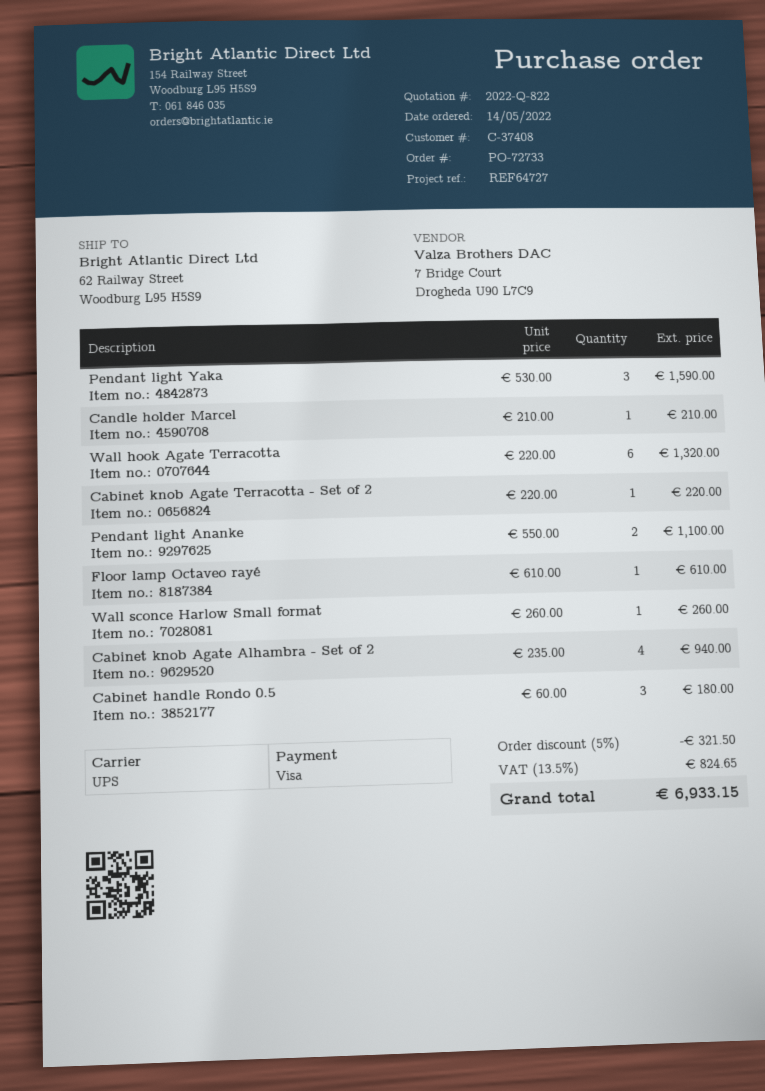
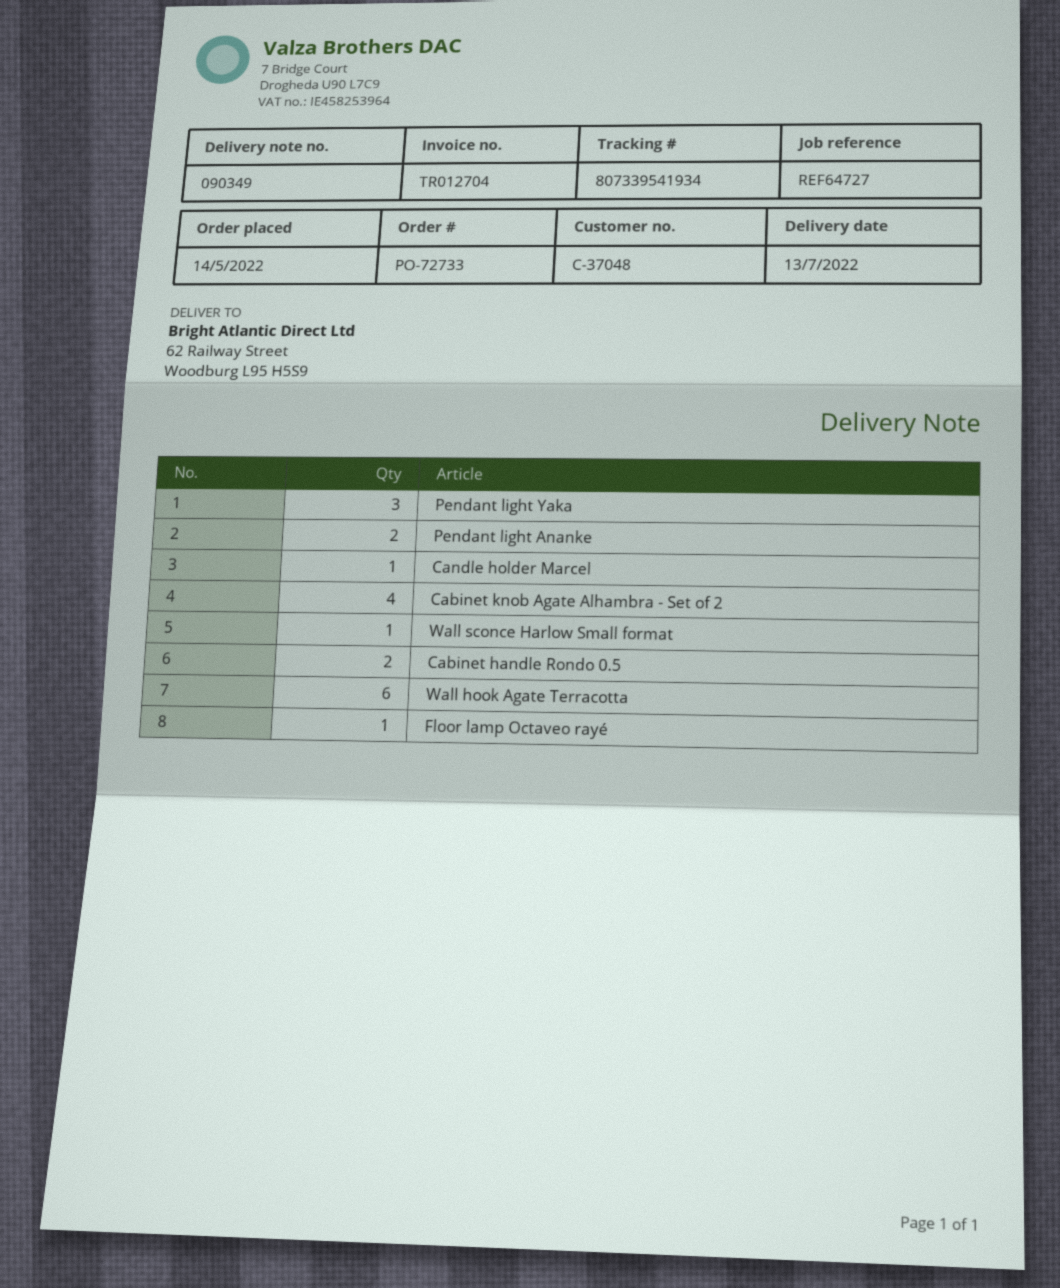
customer number: C-37408 -> C-37048
Cabinet knob Agate Terracotta - Set of 2: 1 -> none
Cabinet handle Rondo 0.5: 3 -> 2

